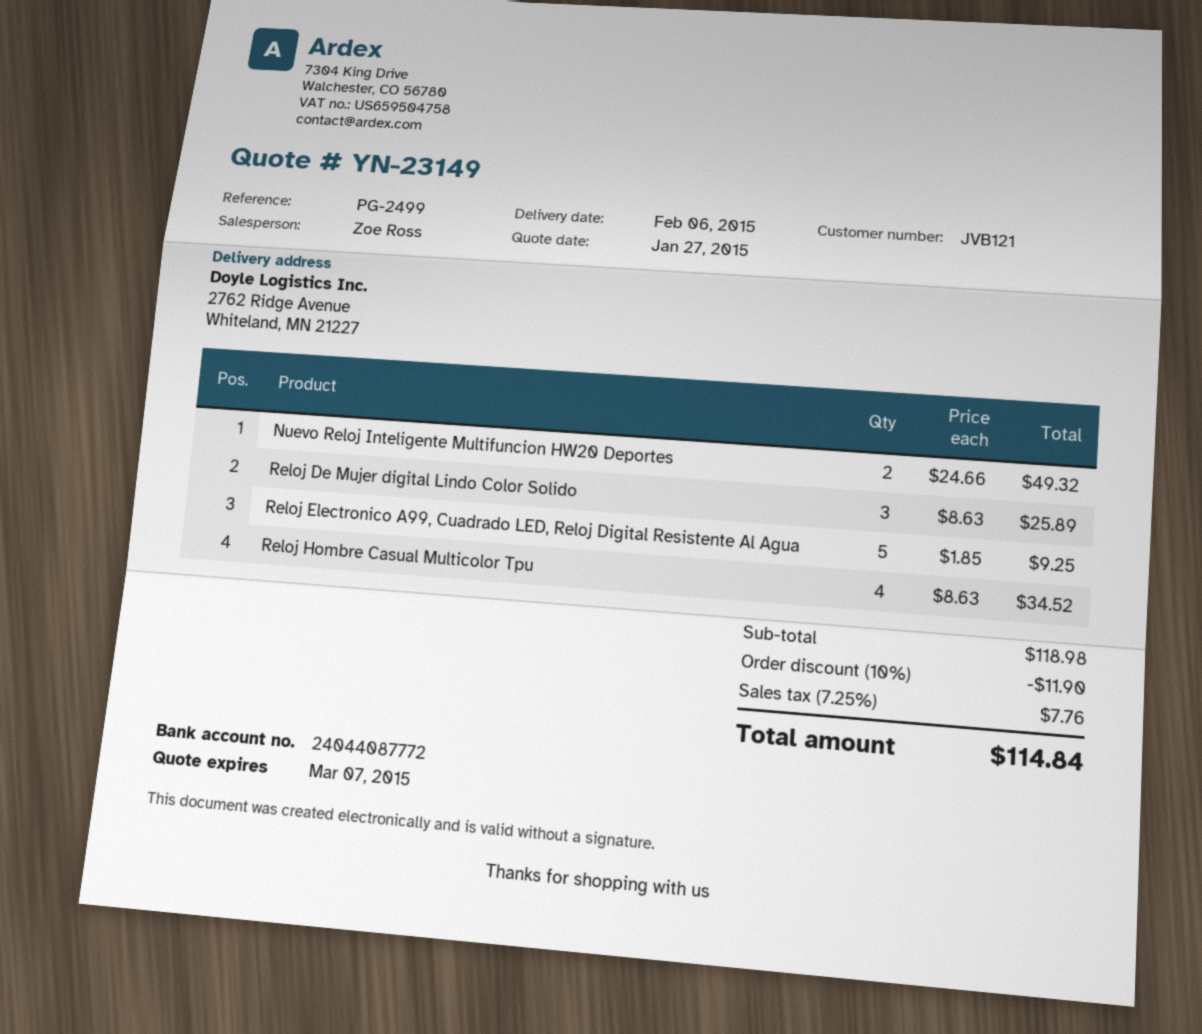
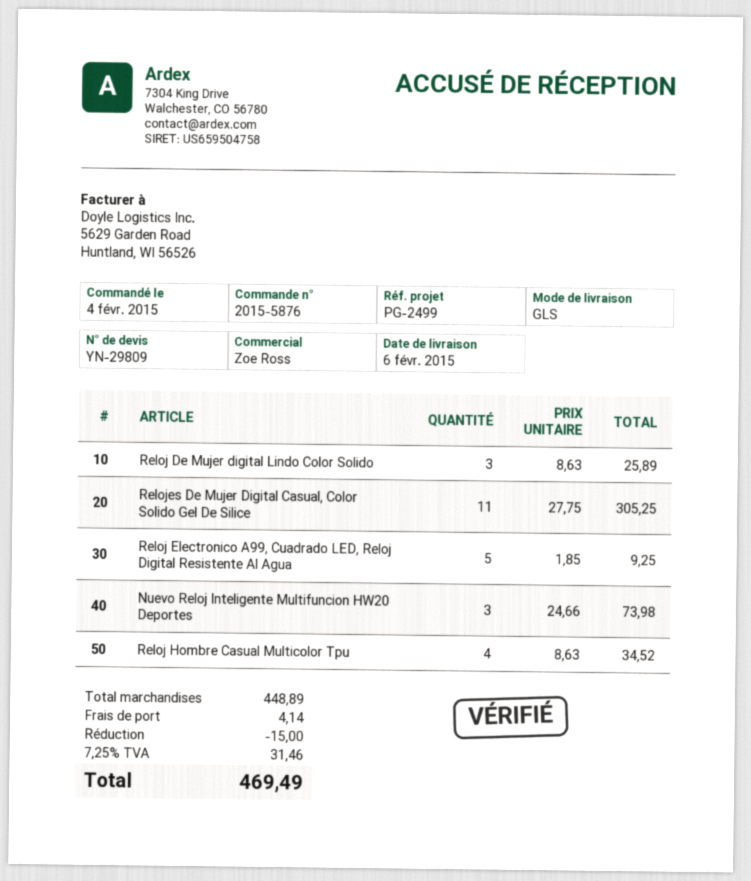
quote number: YN-23149 -> YN-29809
Nuevo Reloj Inteligente Multifuncion HW20 Deportes: 2 x 24.66 = 49.32 -> 3 x 24.66 = 73.98
Relojes De Mujer Digital Casual, Color Solido Gel De Silice: none -> 11 x 27.75 = 305.25
subtotal: 118.98 -> 448.89
discount: 11.90 -> 15.00
shipping: none -> 4.14
tax: 7.25% = 7.76 -> 7.25% = 31.46
total: 114.84 -> 469.49

